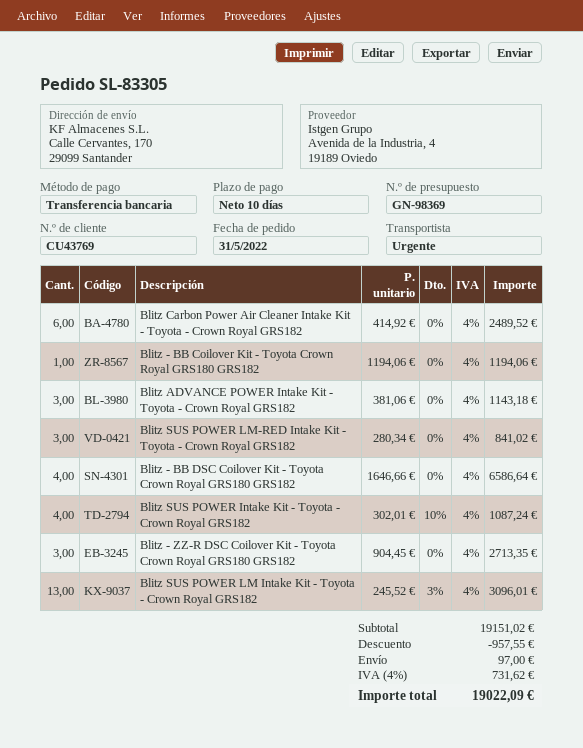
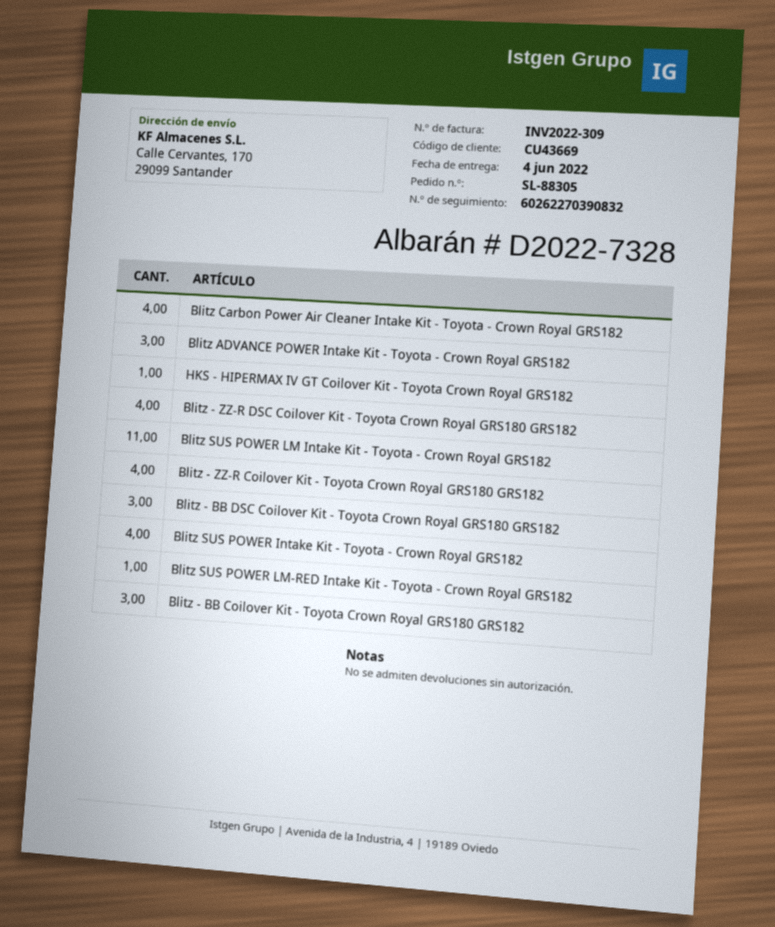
order number: SL-83305 -> SL-88305
customer number: CU43769 -> CU43669
Blitz Carbon Power Air Cleaner Intake Kit - Toyota - Crown Royal GRS182: 6 -> 4
Blitz - BB Coilover Kit - Toyota Crown Royal GRS180 GRS182: 1 -> 3
Blitz SUS POWER LM-RED Intake Kit - Toyota - Crown Royal GRS182: 3 -> 1
Blitz - BB DSC Coilover Kit - Toyota Crown Royal GRS180 GRS182: 4 -> 3
Blitz - ZZ-R DSC Coilover Kit - Toyota Crown Royal GRS180 GRS182: 3 -> 4
Blitz SUS POWER LM Intake Kit - Toyota - Crown Royal GRS182: 13 -> 11
HKS - HIPERMAX IV GT Coilover Kit - Toyota Crown Royal GRS182: none -> 1
Blitz - ZZ-R Coilover Kit - Toyota Crown Royal GRS180 GRS182: none -> 4

